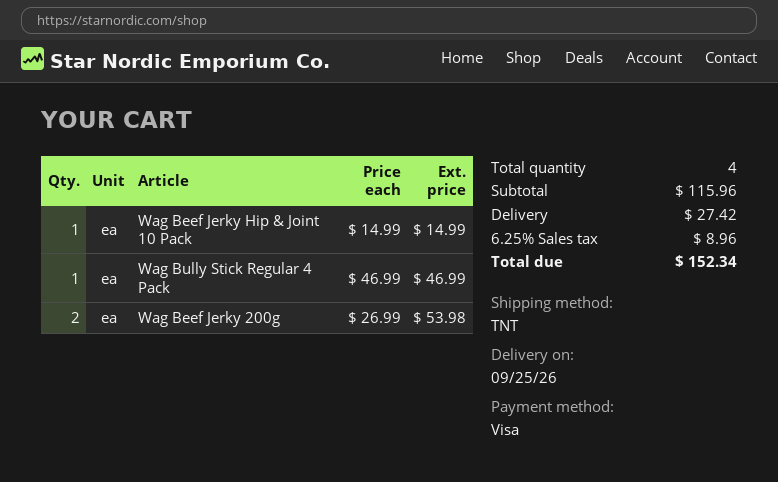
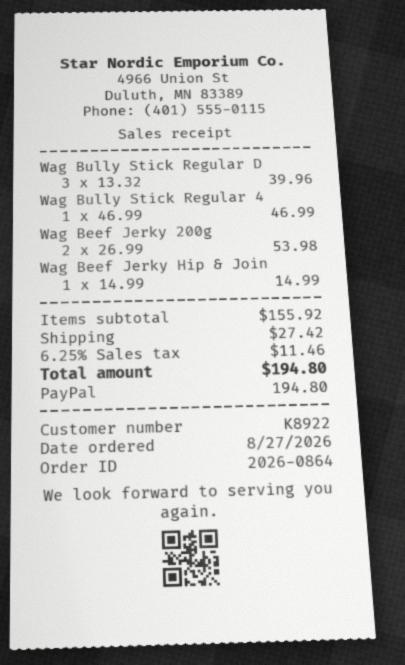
payment method: Visa -> PayPal
Wag Bully Stick Regular D: none -> 3 x 13.32 = 39.96
subtotal: 115.96 -> 155.92
tax: 6.25% = 8.96 -> 6.25% = 11.46
total: 152.34 -> 194.80

